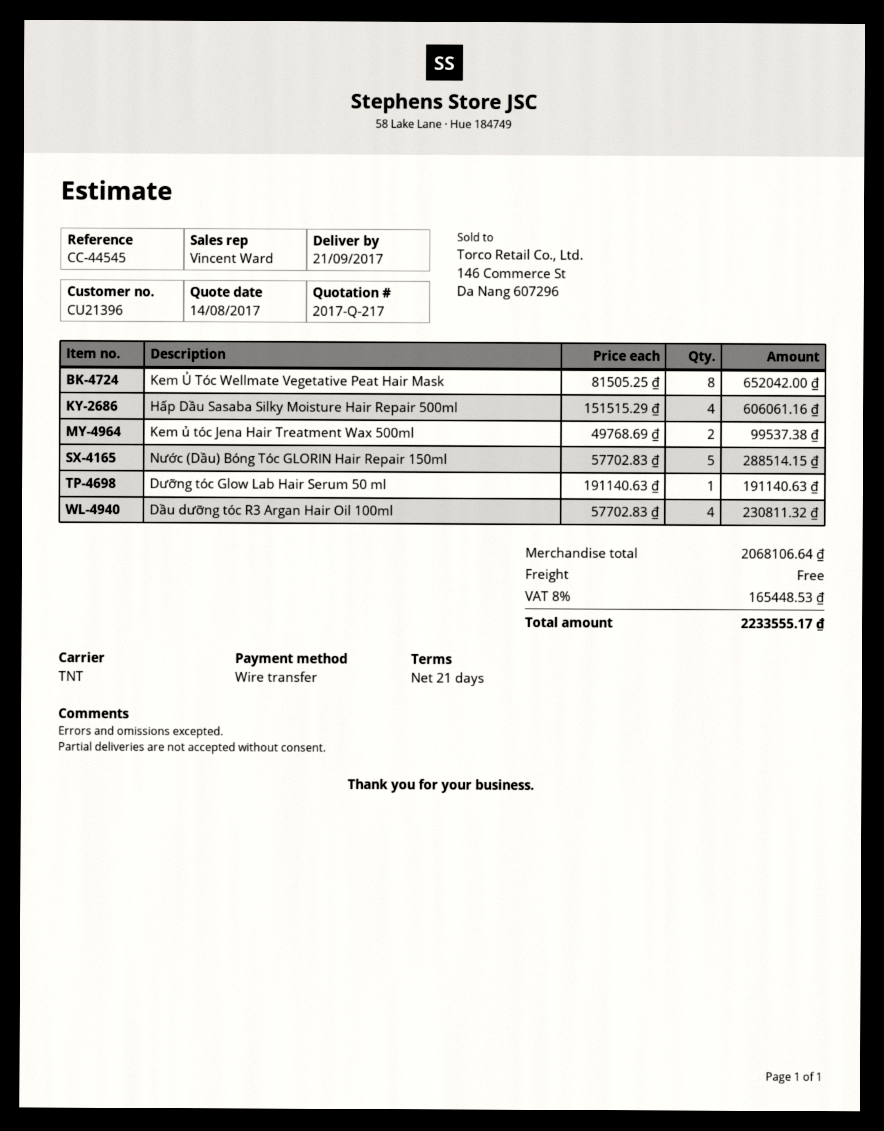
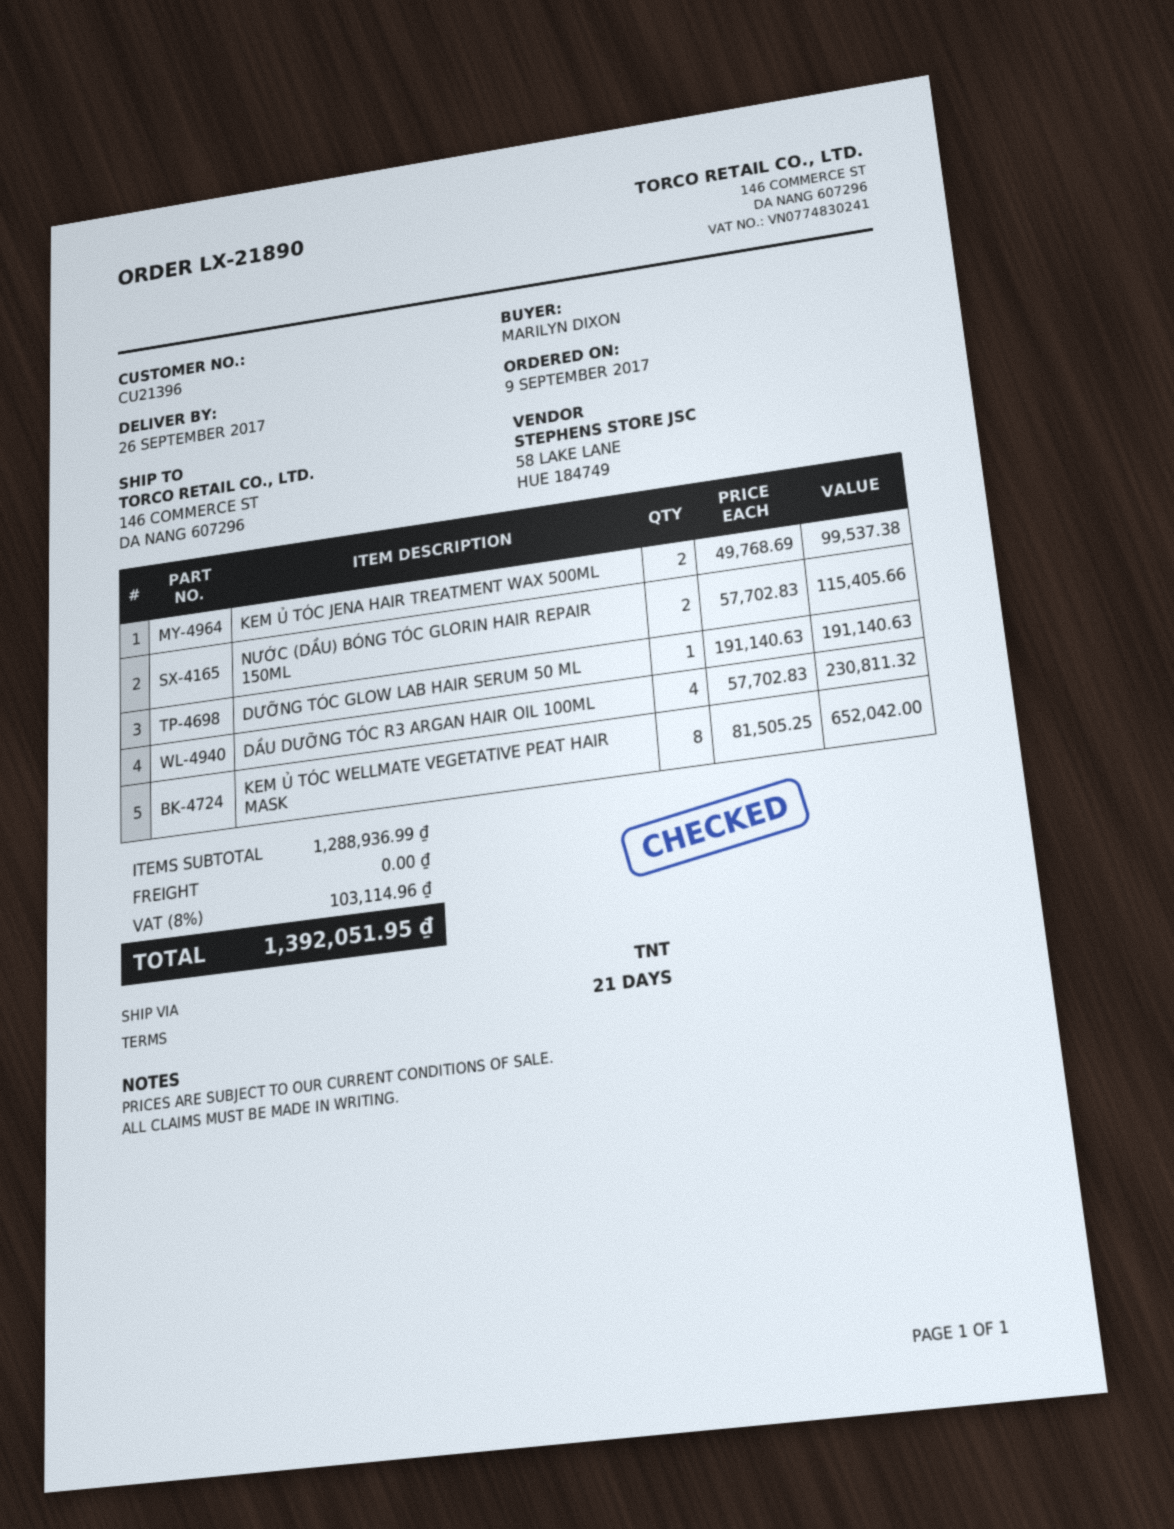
delivery date: 2017-09-21 -> 2017-09-26
Hấp Dầu Sasaba Silky Moisture Hair Repair 500ml: 4 x 151515.29 = 606061.16 -> none
Nước (Dầu) Bóng Tóc GLORIN Hair Repair 150ml: 5 x 57702.83 = 288514.15 -> 2 x 57702.83 = 115405.66
subtotal: 2068106.64 -> 1288936.99
tax: 8% = 165448.53 -> 8% = 103114.96
total: 2233555.17 -> 1392051.95

